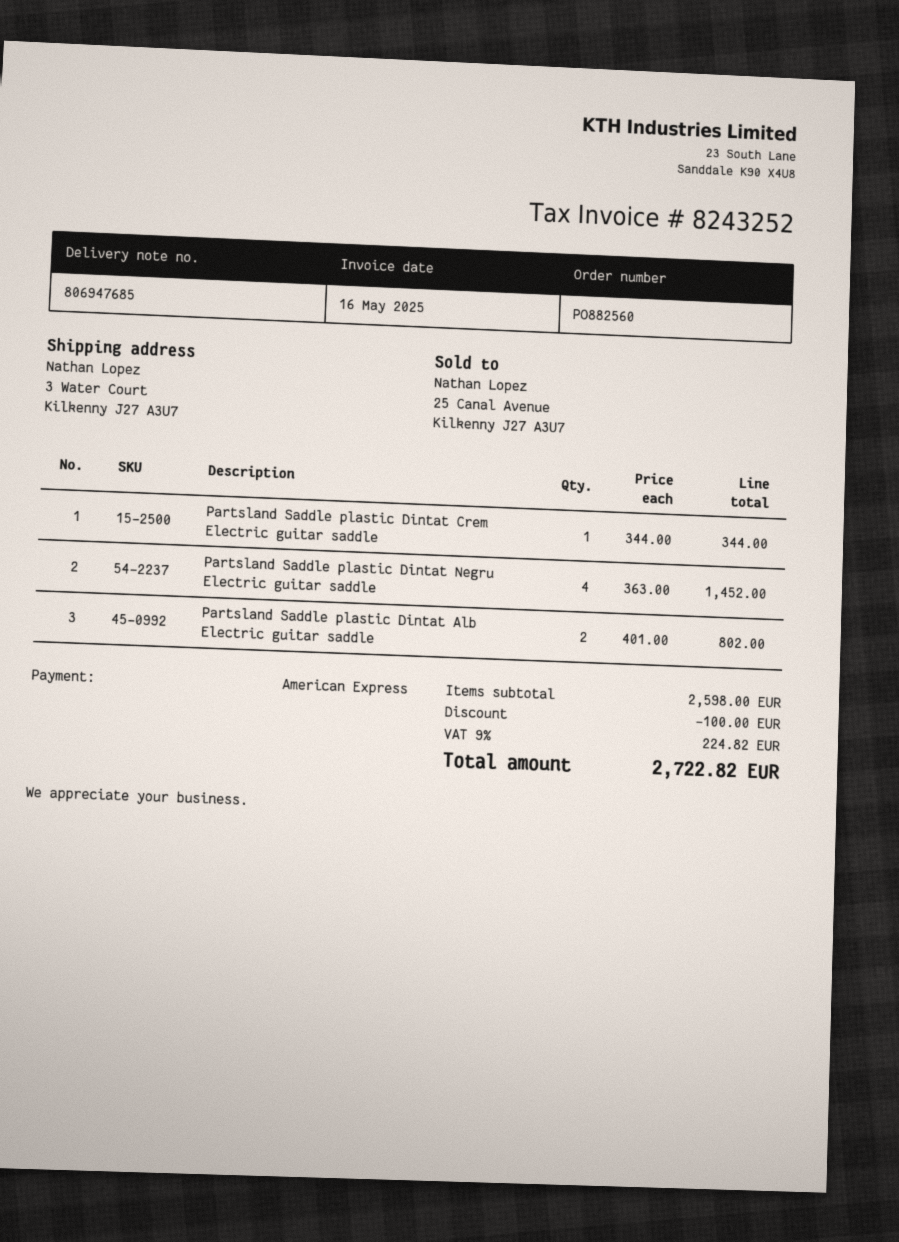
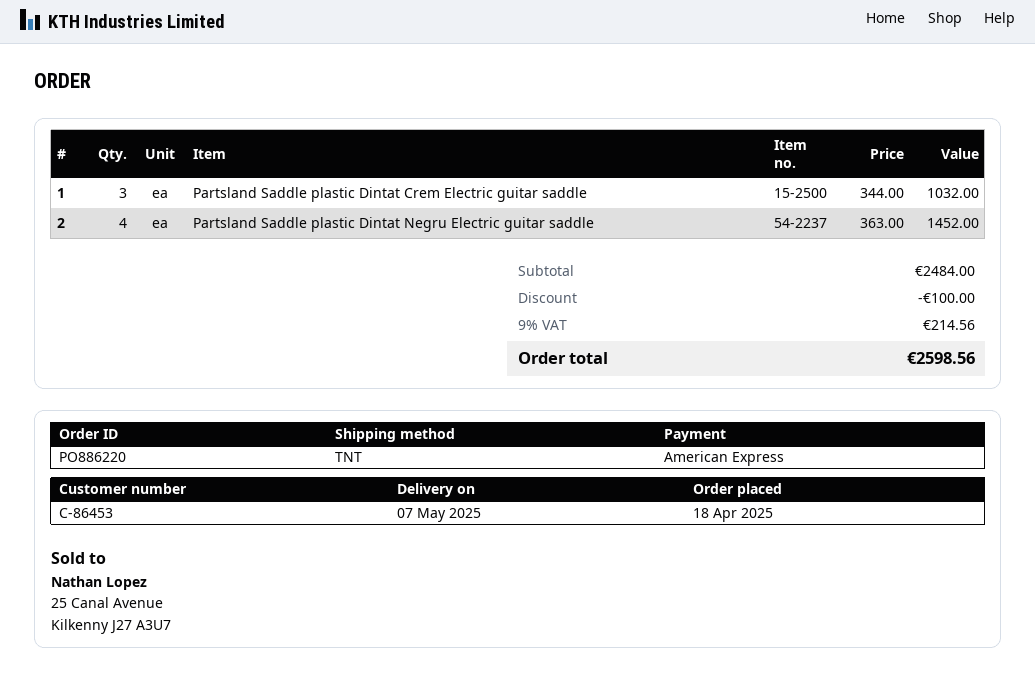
order number: PO882560 -> PO886220
Partsland Saddle plastic Dintat Crem Electric guitar saddle: 1 x 344.00 = 344.00 -> 3 x 344.00 = 1032.00
Partsland Saddle plastic Dintat Alb Electric guitar saddle: 2 x 401.00 = 802.00 -> none
subtotal: 2598.00 -> 2484.00
tax: 9% = 224.82 -> 9% = 214.56
total: 2722.82 -> 2598.56

